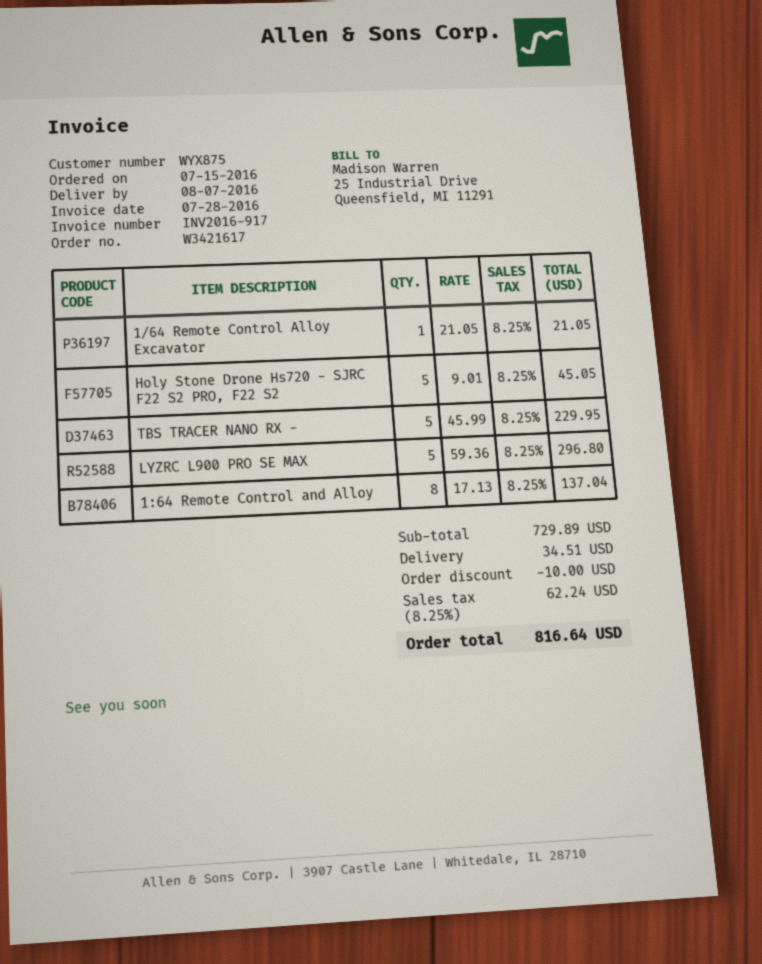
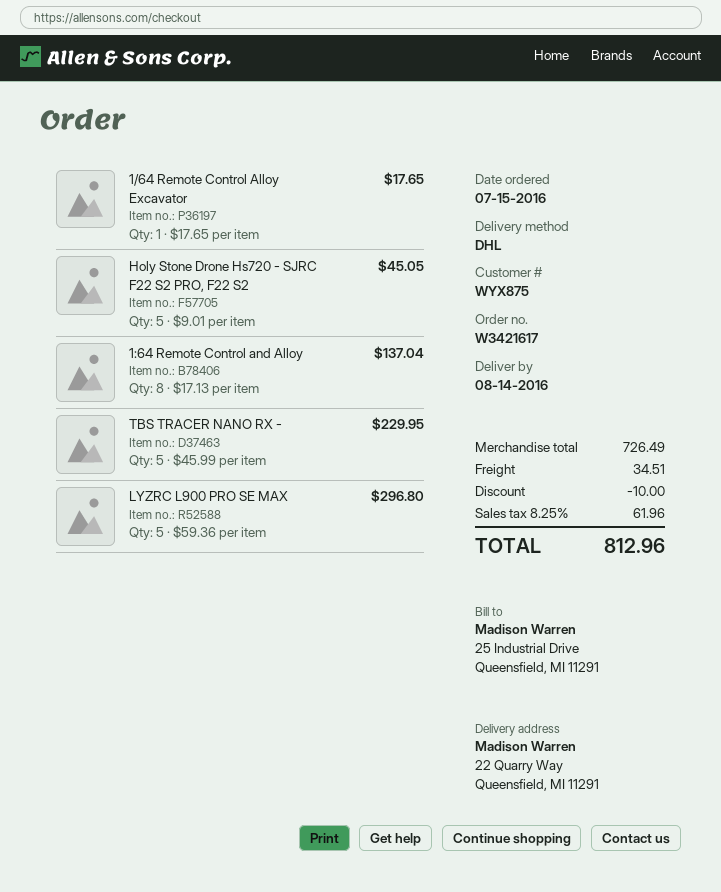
delivery date: 2016-08-07 -> 2016-08-14
1/64 Remote Control Alloy Excavator: 1 x 21.05 = 21.05 -> 1 x 17.65 = 17.65
subtotal: 729.89 -> 726.49
tax: 8.25% = 62.24 -> 8.25% = 61.96
total: 816.64 -> 812.96

